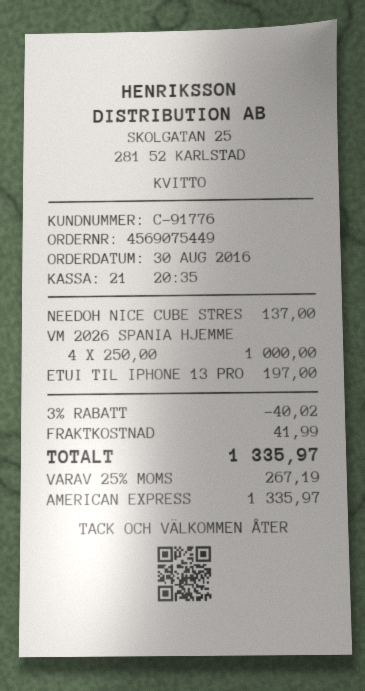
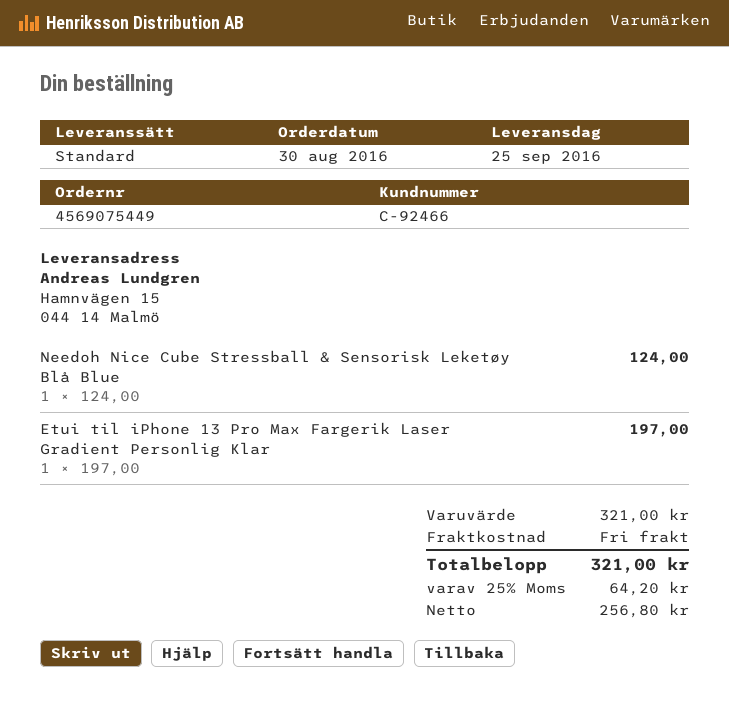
customer number: C-91776 -> C-92466
NEEDOH NICE CUBE STRES: 1 x 137.00 = 137.00 -> 1 x 124.00 = 124.00
VM 2026 SPANIA HJEMME: 4 x 250.00 = 1000.00 -> none
discount: 3% = 40.02 -> none
shipping: 41.99 -> 0.00
tax: 25% = 267.19 -> 25% = 64.20
total: 1335.97 -> 321.00

